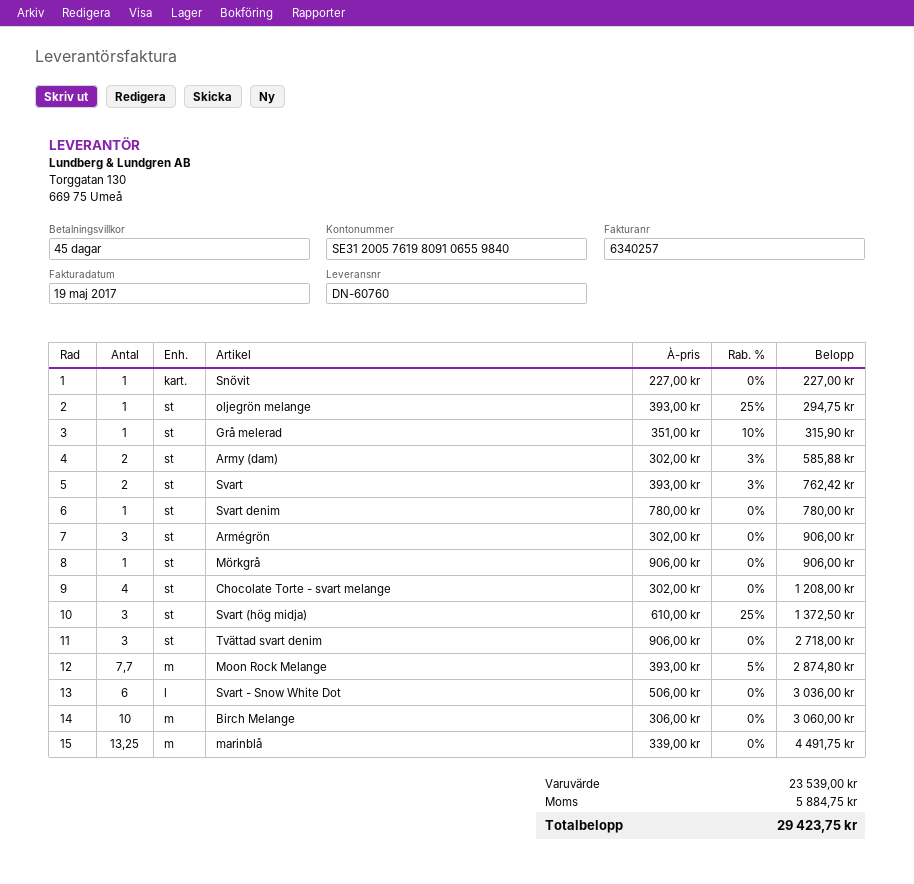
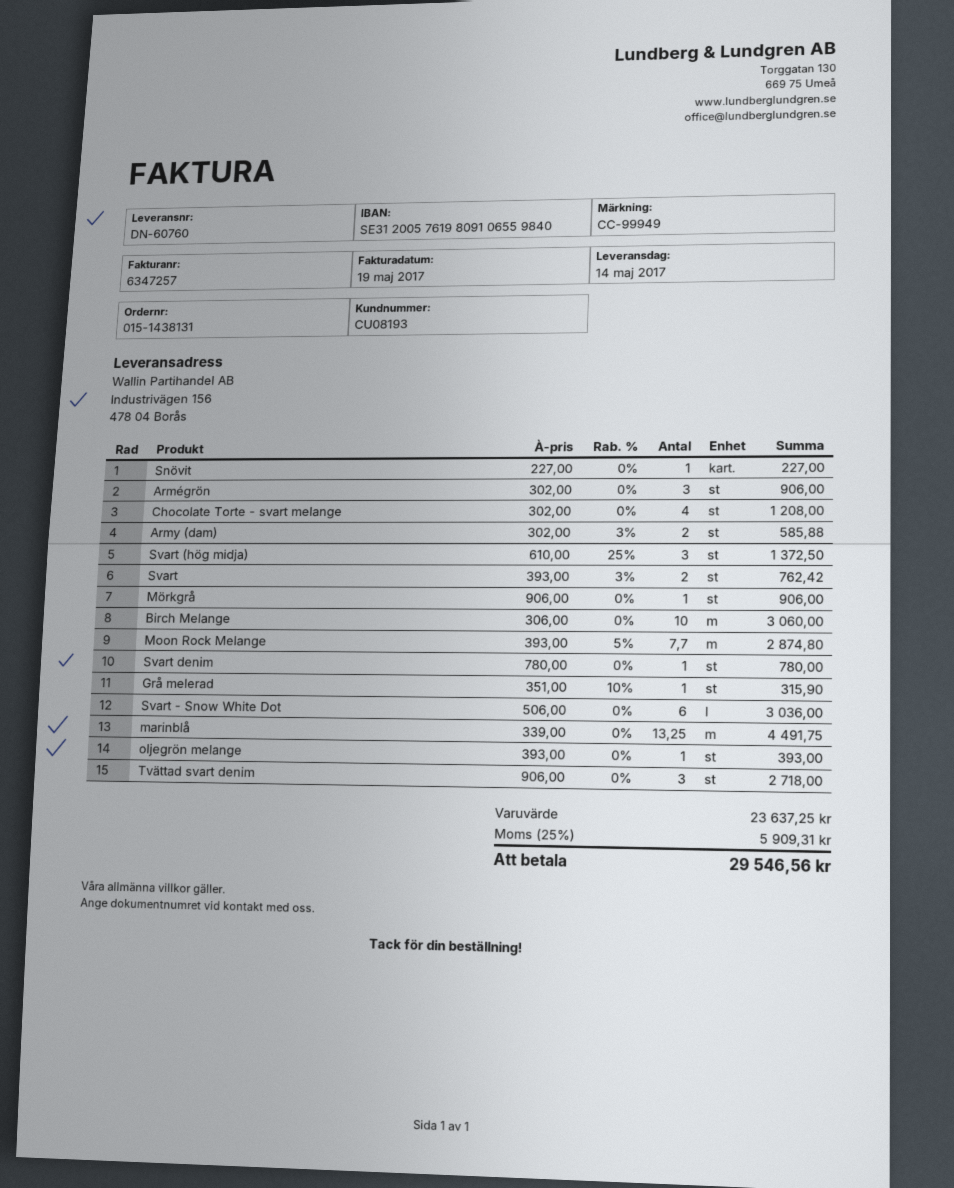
invoice number: 6340257 -> 6347257
oljegrön melange: 1 x 393.00 - 25% = 294.75 -> 1 x 393.00 = 393.00
subtotal: 23539.00 -> 23637.25
tax: 5884.75 -> 5909.31
total: 29423.75 -> 29546.56

